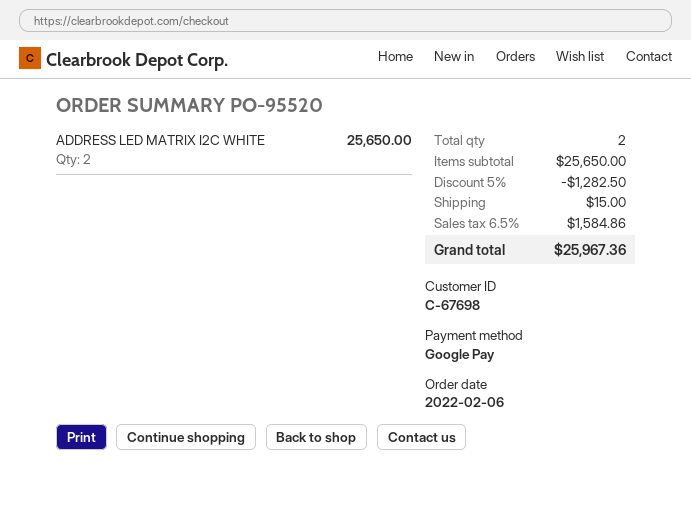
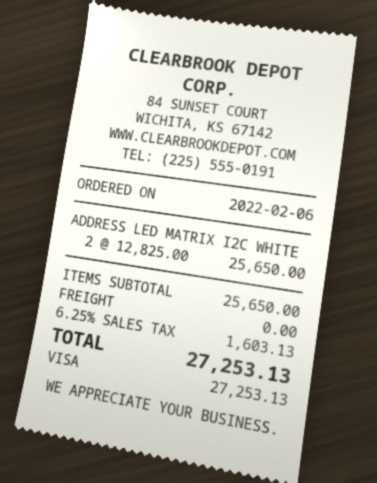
payment method: Google Pay -> Visa
discount: 5% = 1282.50 -> none
shipping: 15.00 -> 0.00
tax: 6.5% = 1584.86 -> 6.25% = 1603.13
total: 25967.36 -> 27253.13

